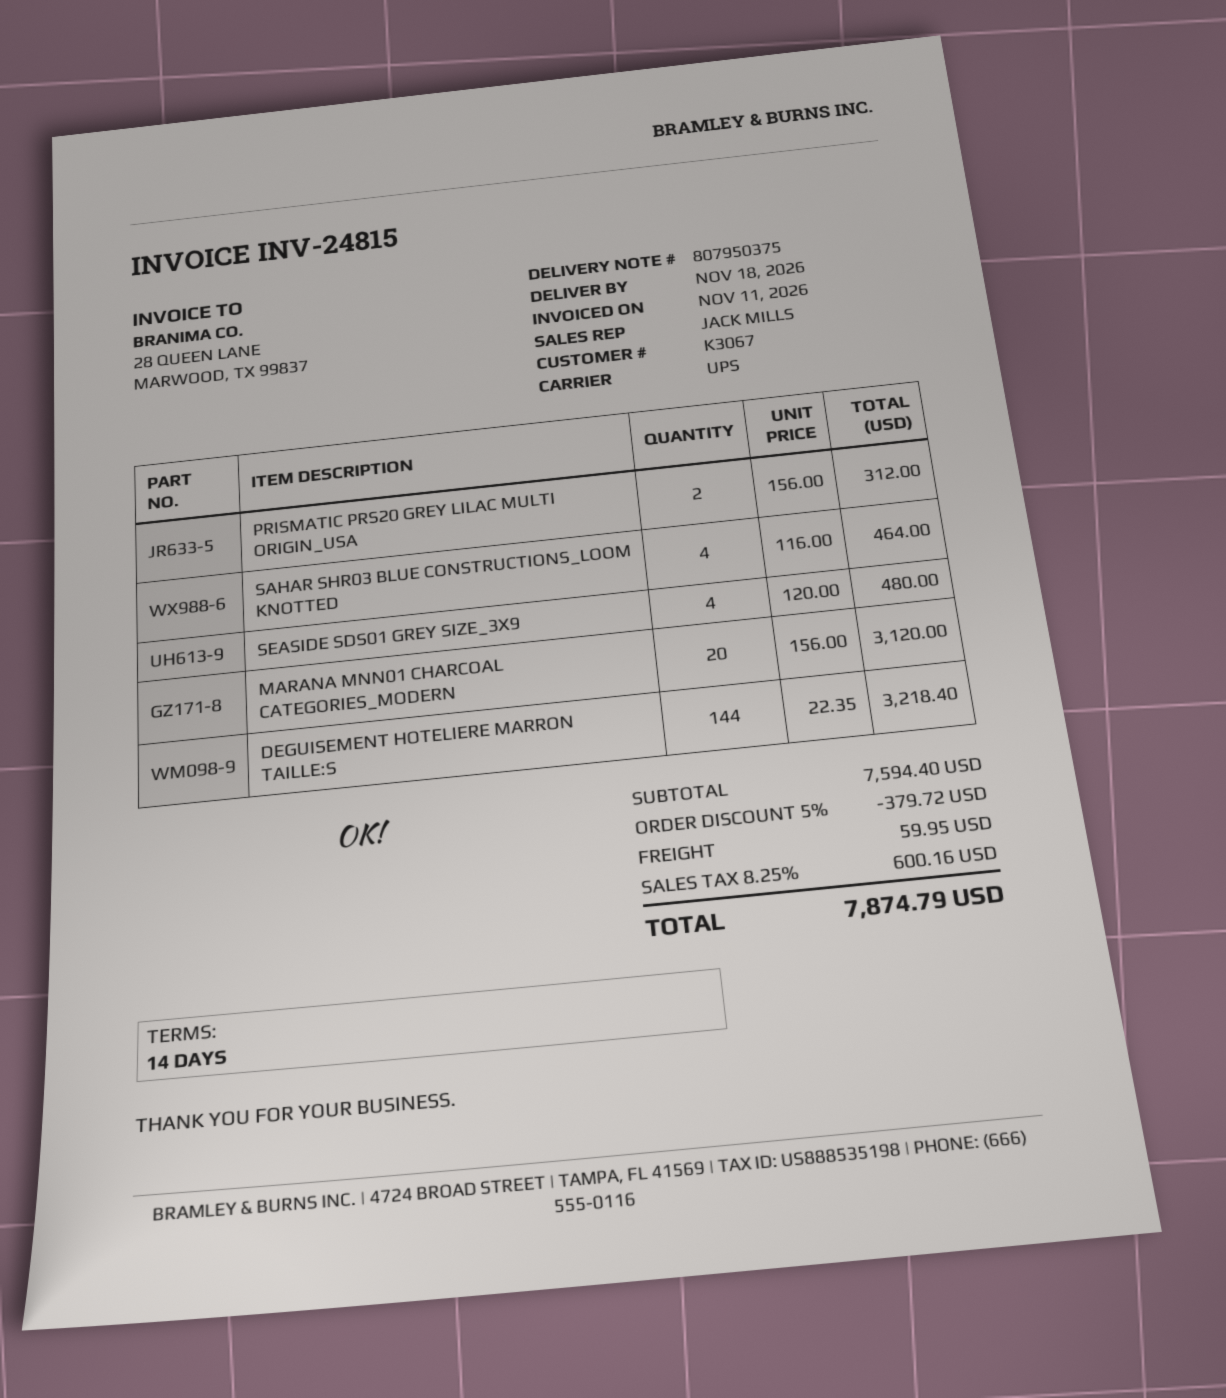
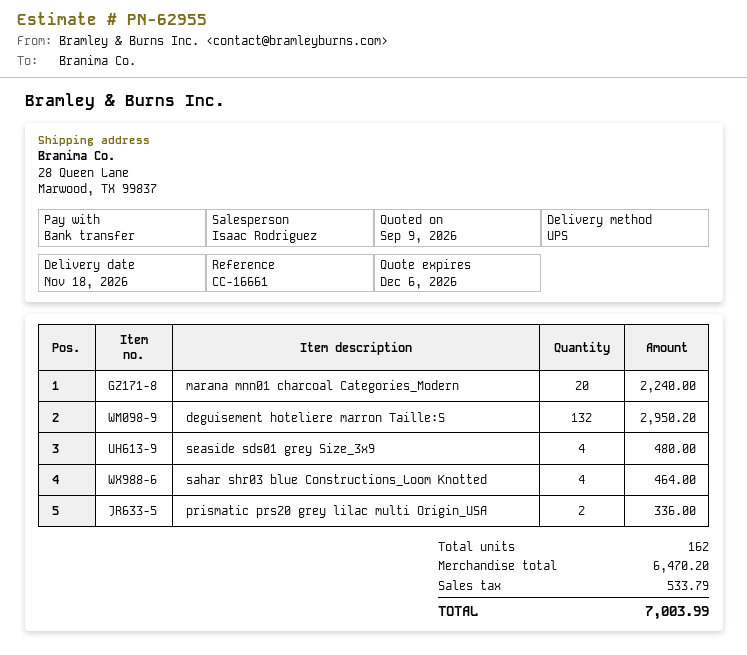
sales rep: JACK MILLS -> Isaac Rodriguez
PRISMATIC PRS20 GREY LILAC MULTI ORIGIN_USA: 2 for 312.00 -> 2 for 336.00
MARANA MNN01 CHARCOAL CATEGORIES_MODERN: 20 for 3120.00 -> 20 for 2240.00
DEGUISEMENT HOTELIERE MARRON TAILLE:S: 144 for 3218.40 -> 132 for 2950.20
subtotal: 7594.40 -> 6470.20
discount: 5% = 379.72 -> none
shipping: 59.95 -> none
tax: 600.16 -> 533.79
total: 7874.79 -> 7003.99

